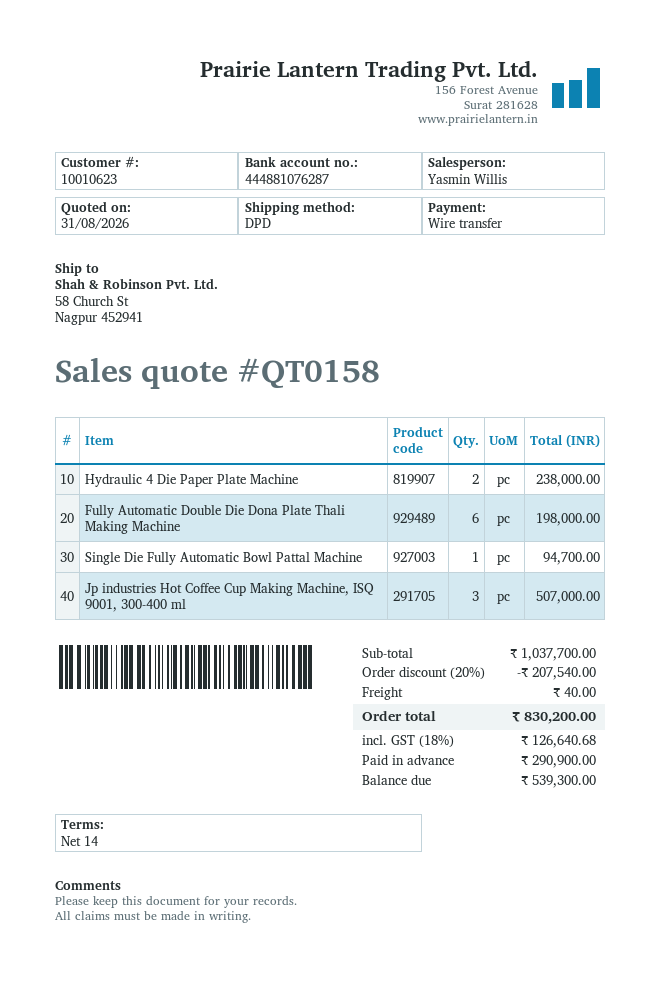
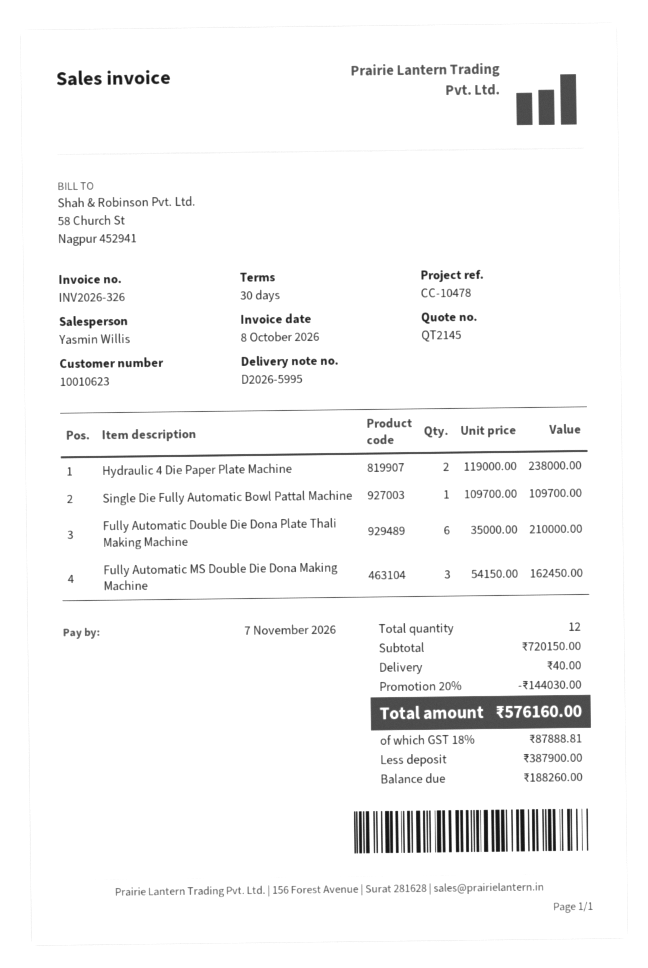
quote number: QT0158 -> QT2145
payment terms: 14 days -> 30 days
Fully Automatic Double Die Dona Plate Thali Making Machine: 6 for 198000.00 -> 6 for 210000.00
Single Die Fully Automatic Bowl Pattal Machine: 1 for 94700.00 -> 1 for 109700.00
Jp industries Hot Coffee Cup Making Machine, ISQ 9001, 300-400 ml: 3 for 507000.00 -> none
Fully Automatic MS Double Die Dona Making Machine: none -> 3 for 162450.00
subtotal: 1037700.00 -> 720150.00
discount: 20% = 207540.00 -> 20% = 144030.00
tax: 18% = 126640.68 -> 18% = 87888.81
total: 830200.00 -> 576160.00
deposit: 290900.00 -> 387900.00
balance: 539300.00 -> 188260.00

